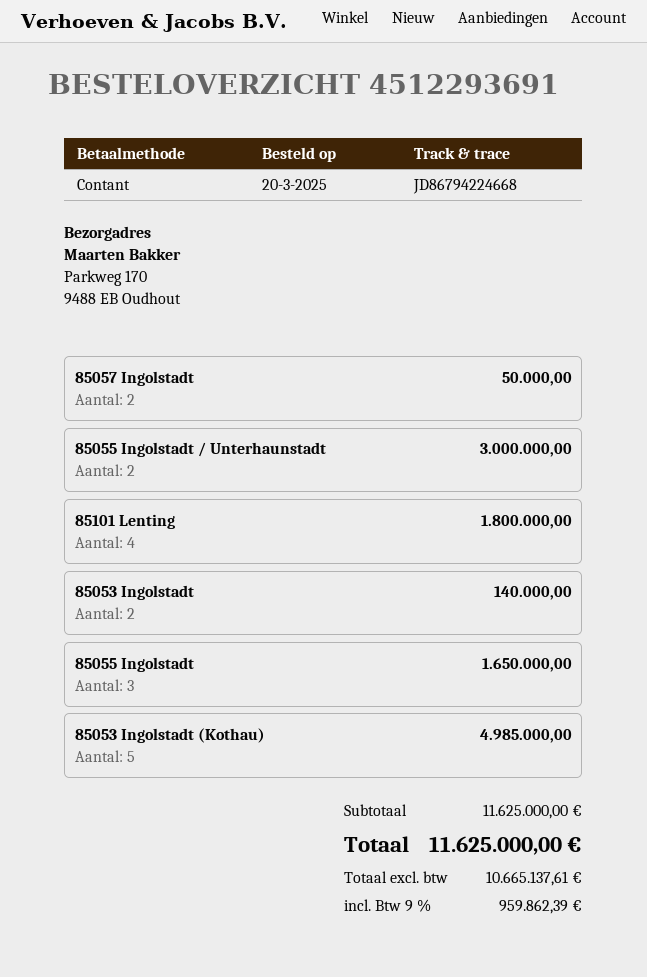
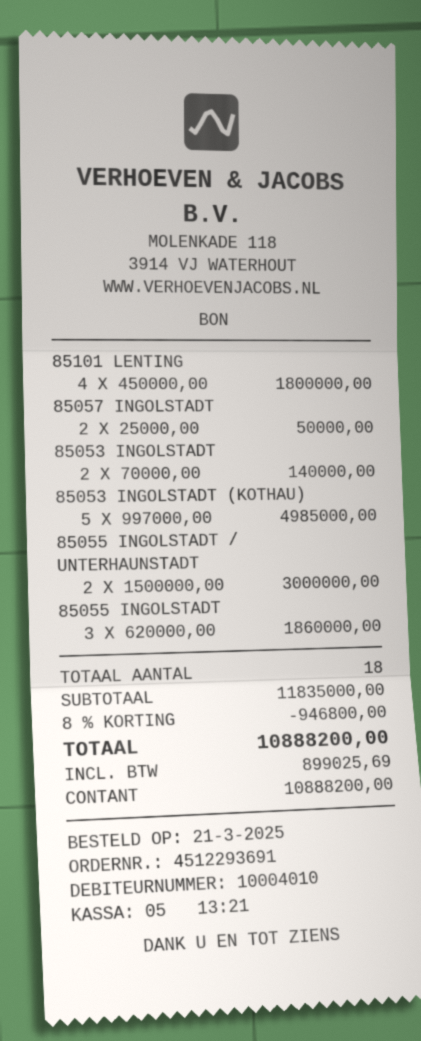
order date: 2025-03-20 -> 2025-03-21
85055 Ingolstadt: 3 for 1650000.00 -> 3 for 1860000.00
subtotal: 11625000.00 -> 11835000.00
discount: none -> 8% = 946800.00
tax: 959862.39 -> 899025.69
total: 11625000.00 -> 10888200.00

